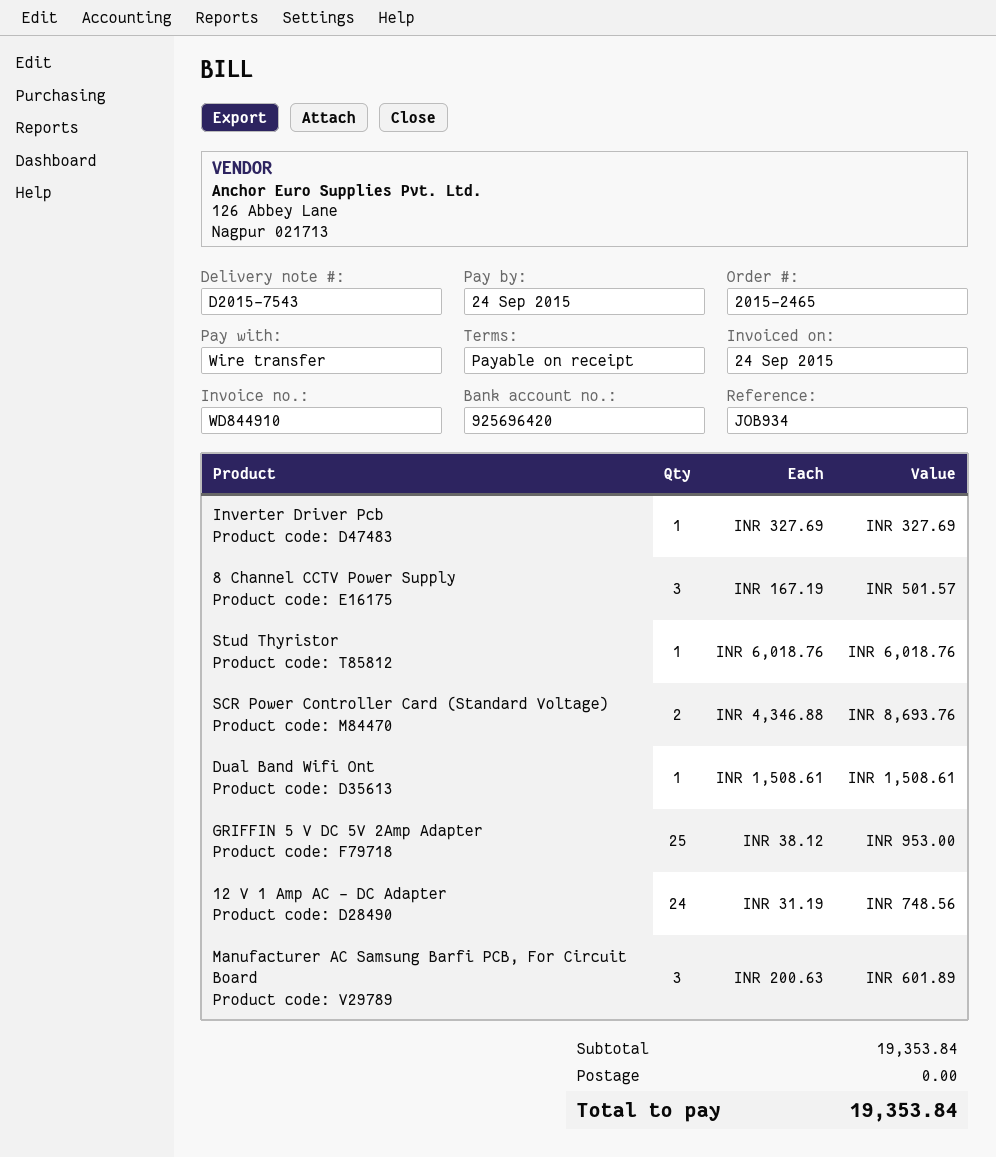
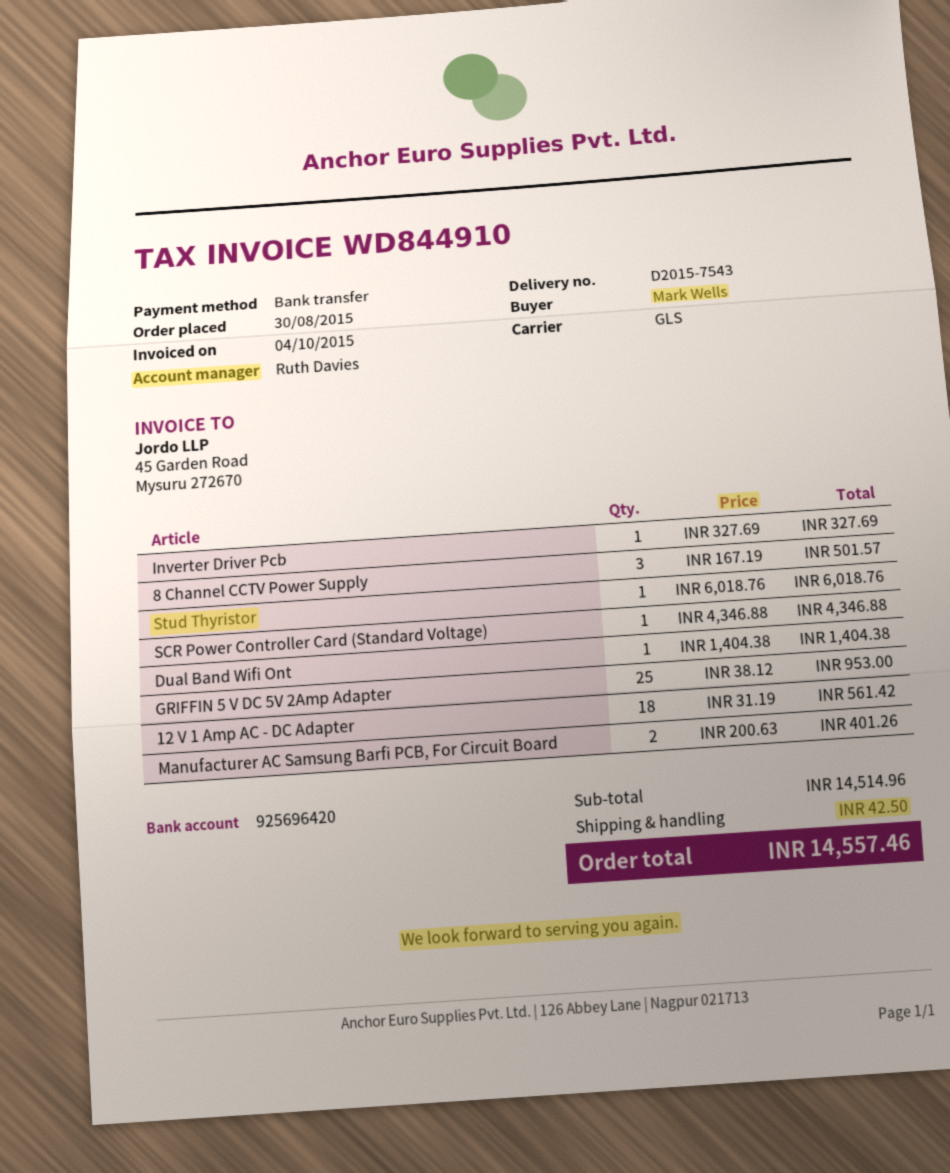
invoice date: 2015-09-24 -> 2015-10-04
SCR Power Controller Card (Standard Voltage): 2 x 4346.88 = 8693.76 -> 1 x 4346.88 = 4346.88
Dual Band Wifi Ont: 1 x 1508.61 = 1508.61 -> 1 x 1404.38 = 1404.38
12 V 1 Amp AC - DC Adapter: 24 x 31.19 = 748.56 -> 18 x 31.19 = 561.42
Manufacturer AC Samsung Barfi PCB, For Circuit Board: 3 x 200.63 = 601.89 -> 2 x 200.63 = 401.26
subtotal: 19353.84 -> 14514.96
shipping: 0.00 -> 42.50
total: 19353.84 -> 14557.46

